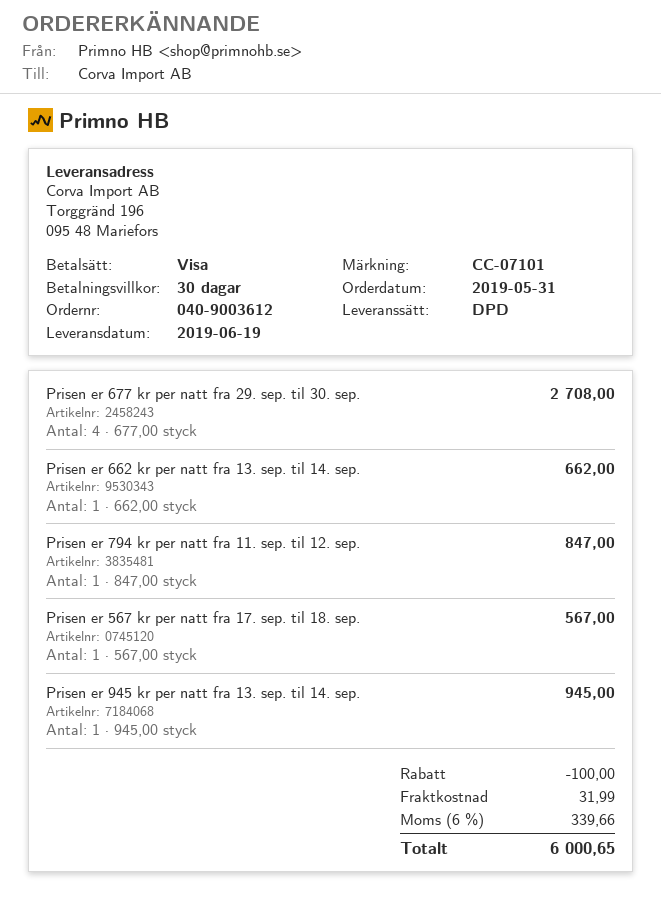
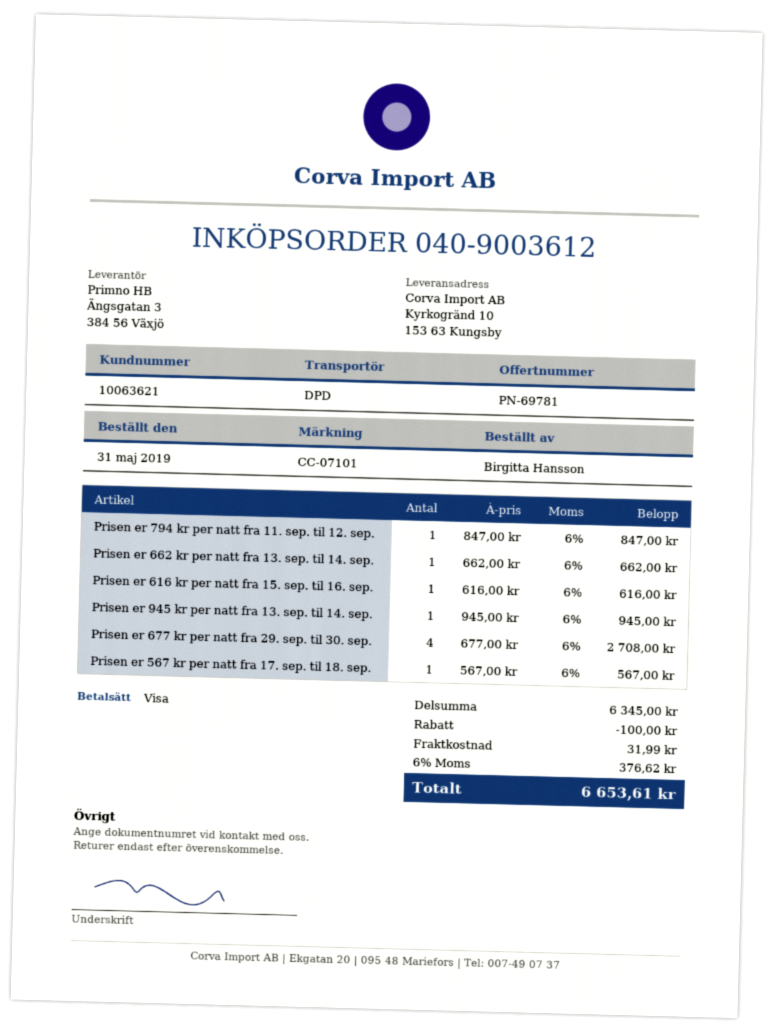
ship to: Torggränd 196, 095 48 Mariefors -> Kyrkogränd 10, 153 63 Kungsby
Prisen er 616 kr per natt fra 15. sep. til 16. sep.: none -> 1 x 616.00 = 616.00
tax: 6% = 339.66 -> 6% = 376.62
total: 6000.65 -> 6653.61

